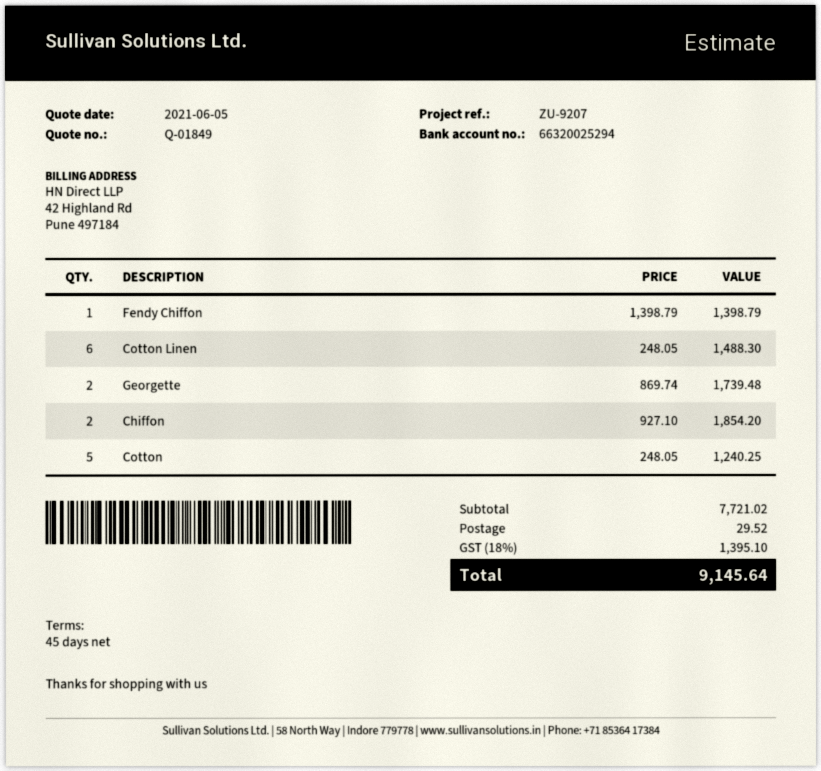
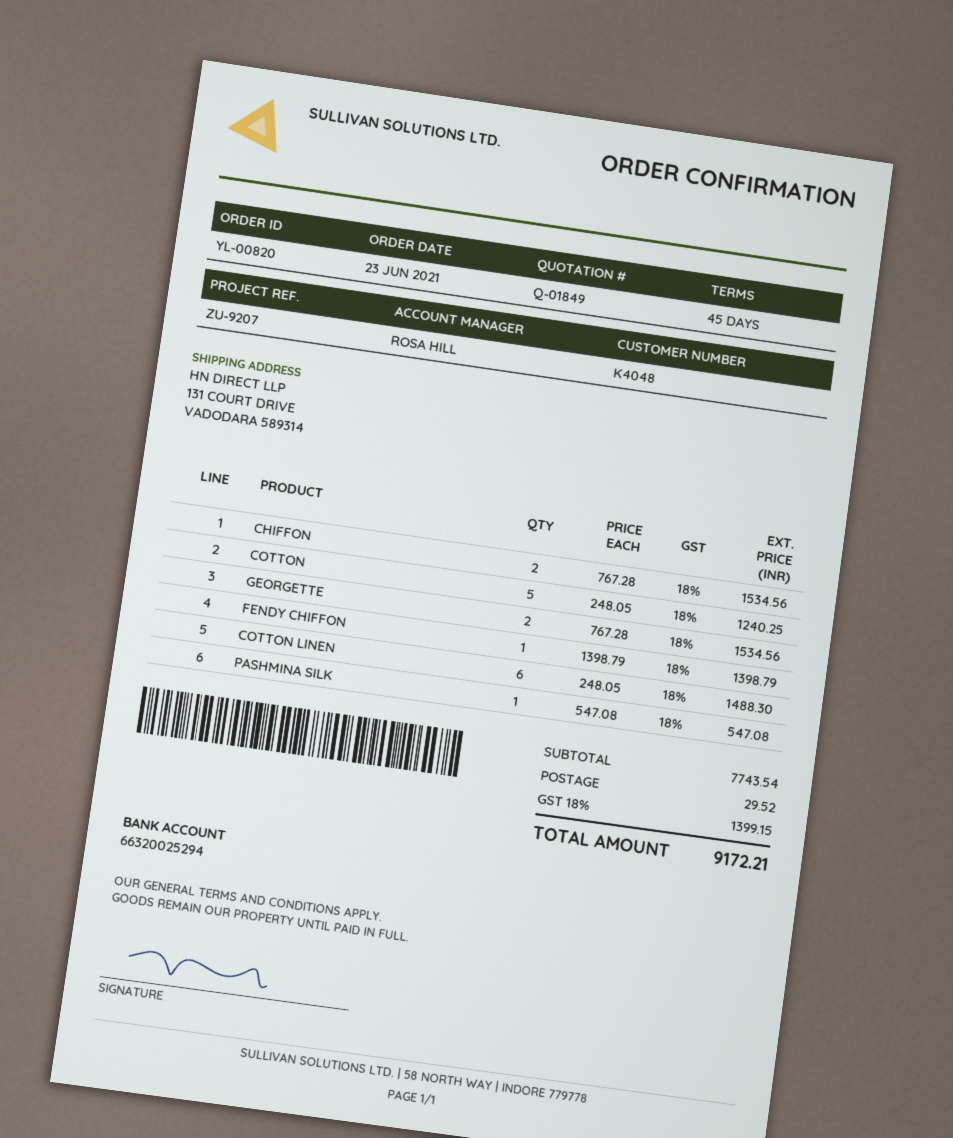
Georgette: 2 x 869.74 = 1739.48 -> 2 x 767.28 = 1534.56
Chiffon: 2 x 927.10 = 1854.20 -> 2 x 767.28 = 1534.56
PASHMINA SILK: none -> 1 x 547.08 = 547.08
subtotal: 7721.02 -> 7743.54
tax: 18% = 1395.10 -> 18% = 1399.15
total: 9145.64 -> 9172.21

